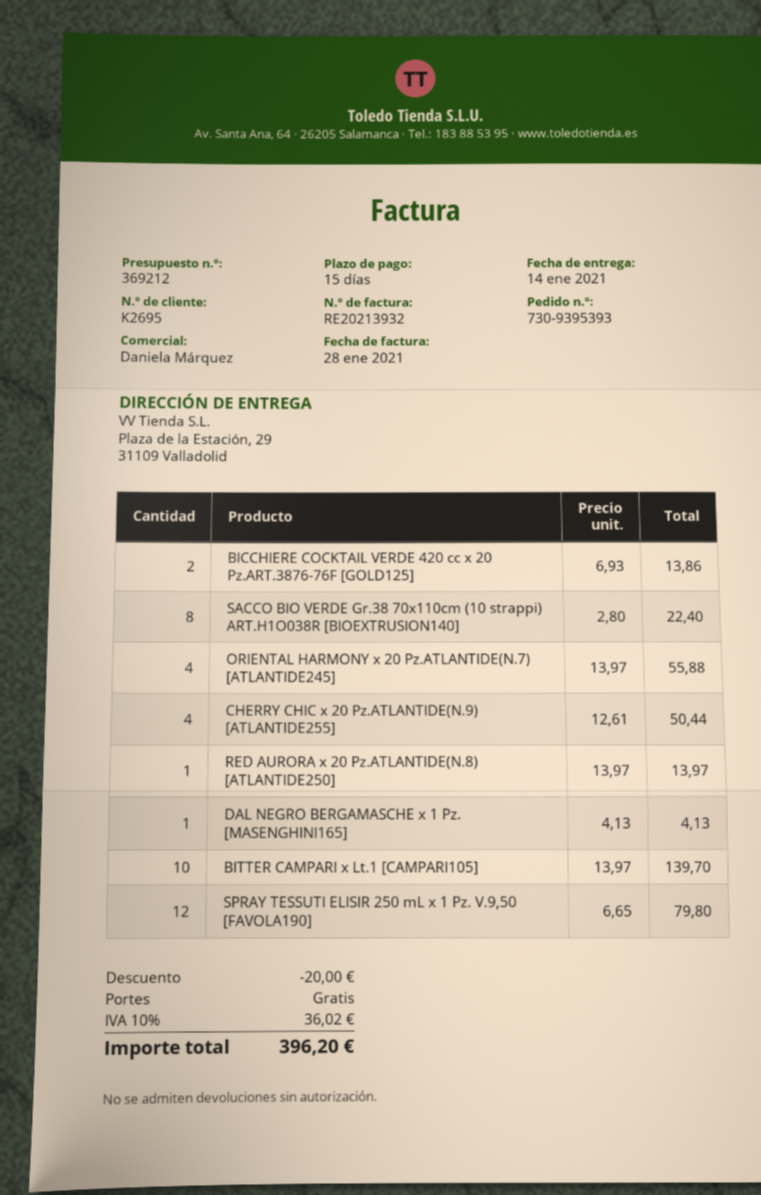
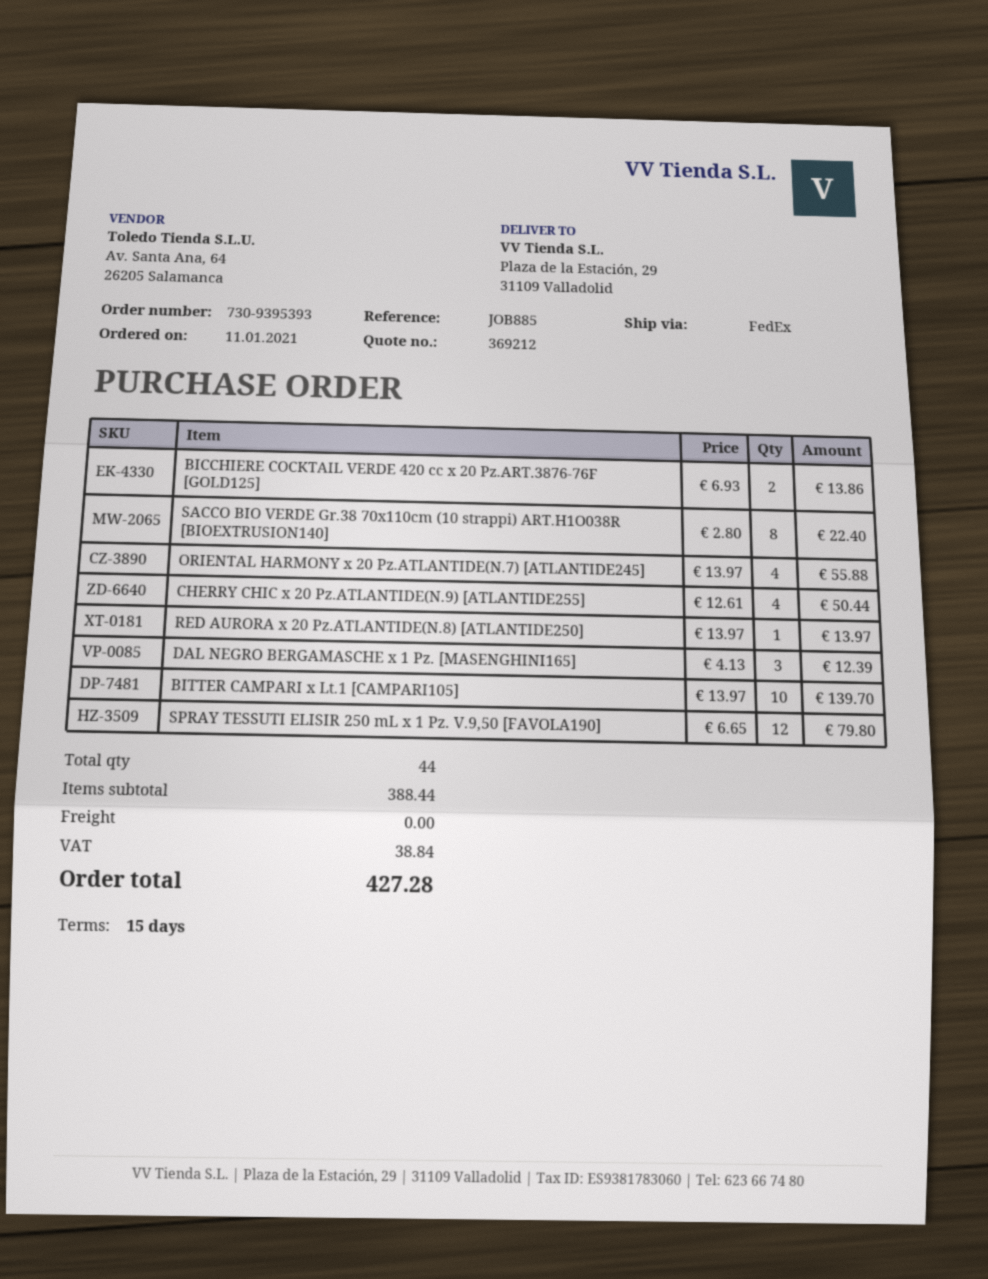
DAL NEGRO BERGAMASCHE x 1 Pz. [MASENGHINI165]: 1 x 4.13 = 4.13 -> 3 x 4.13 = 12.39
discount: 20.00 -> none
tax: 36.02 -> 38.84
total: 396.20 -> 427.28

